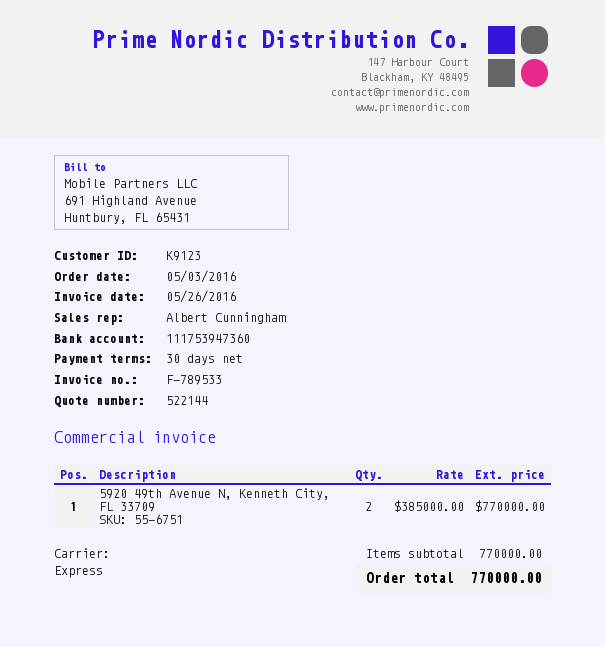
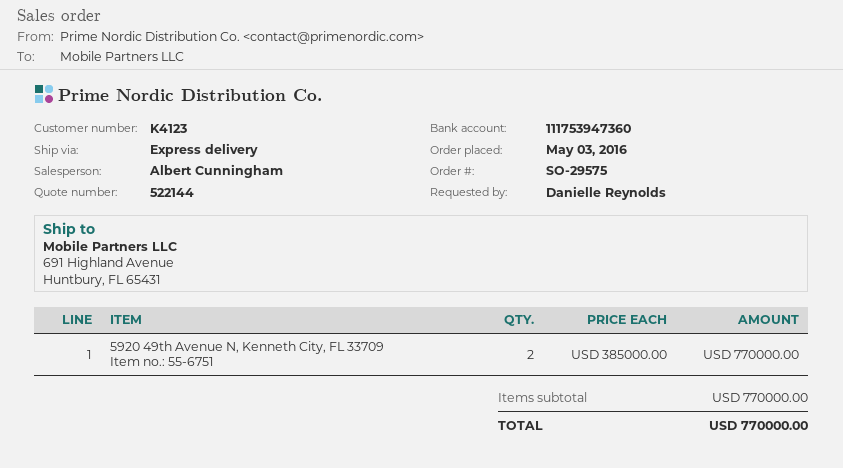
customer number: K9123 -> K4123

